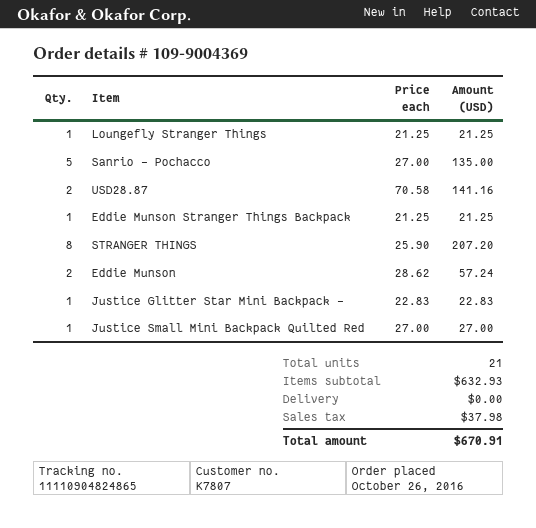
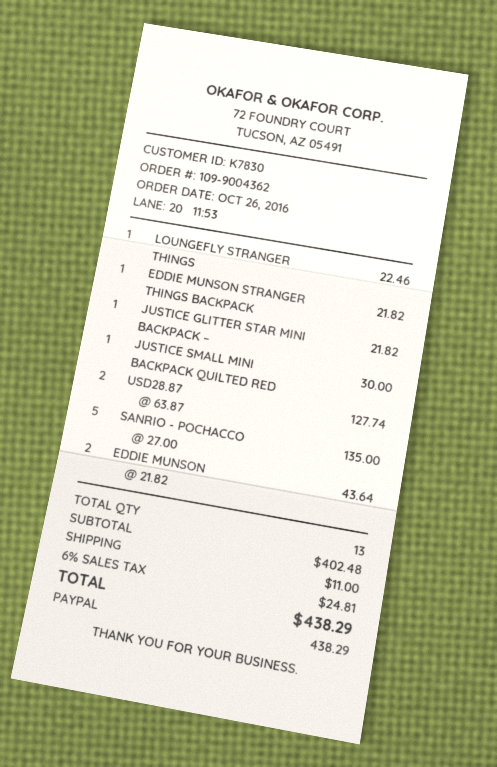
order number: 109-9004369 -> 109-9004362
customer number: K7807 -> K7830
Loungefly Stranger Things: 1 x 21.25 = 21.25 -> 1 x 22.46 = 22.46
USD28.87: 2 x 70.58 = 141.16 -> 2 x 63.87 = 127.74
Eddie Munson Stranger Things Backpack: 1 x 21.25 = 21.25 -> 1 x 21.82 = 21.82
STRANGER THINGS: 8 x 25.90 = 207.20 -> none
Eddie Munson: 2 x 28.62 = 57.24 -> 2 x 21.82 = 43.64
Justice Glitter Star Mini Backpack –: 1 x 22.83 = 22.83 -> 1 x 21.82 = 21.82
Justice Small Mini Backpack Quilted Red: 1 x 27.00 = 27.00 -> 1 x 30.00 = 30.00
total quantity: 21 -> 13
subtotal: 632.93 -> 402.48
shipping: 0.00 -> 11.00
tax: 37.98 -> 24.81
total: 670.91 -> 438.29

